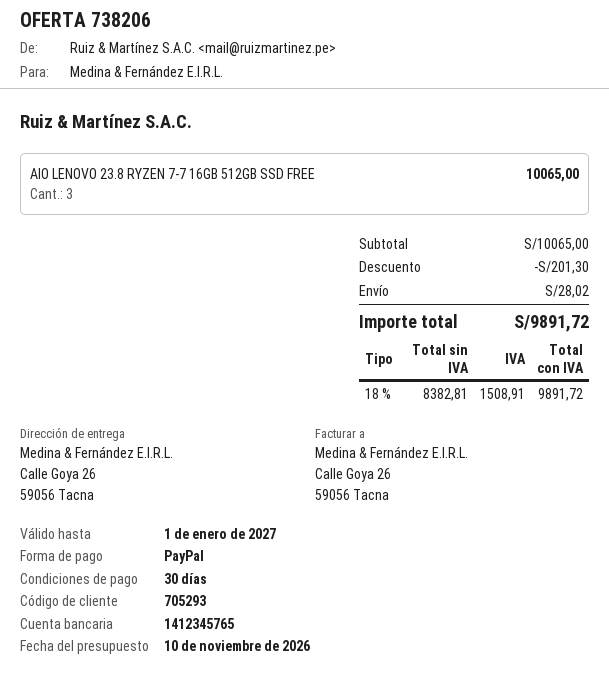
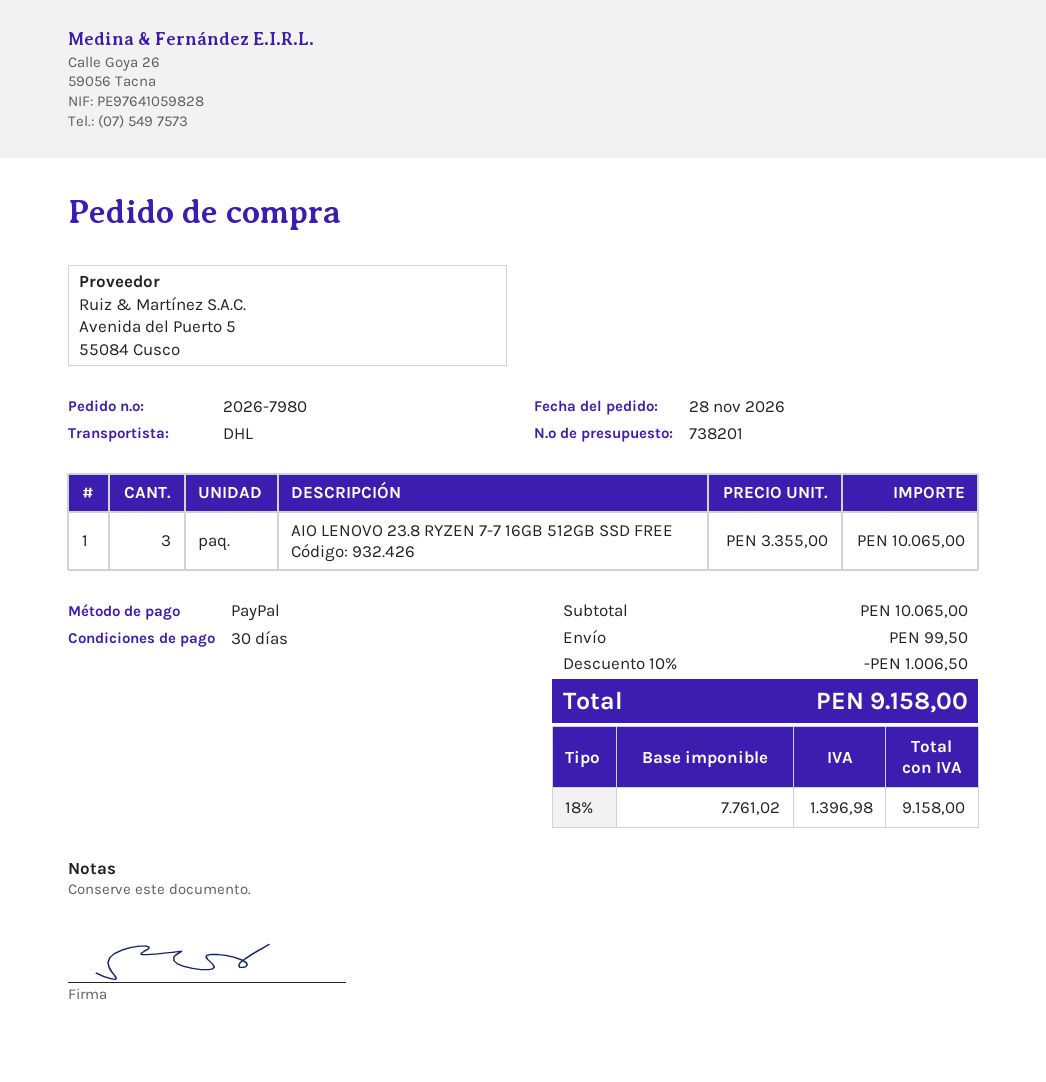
quote number: 738206 -> 738201
discount: 201.30 -> 1006.50
shipping: 28.02 -> 99.50
net: 8382.81 -> 7761.02
tax: 18% = 1508.91 -> 18% = 1396.98
total: 9891.72 -> 9158.00

